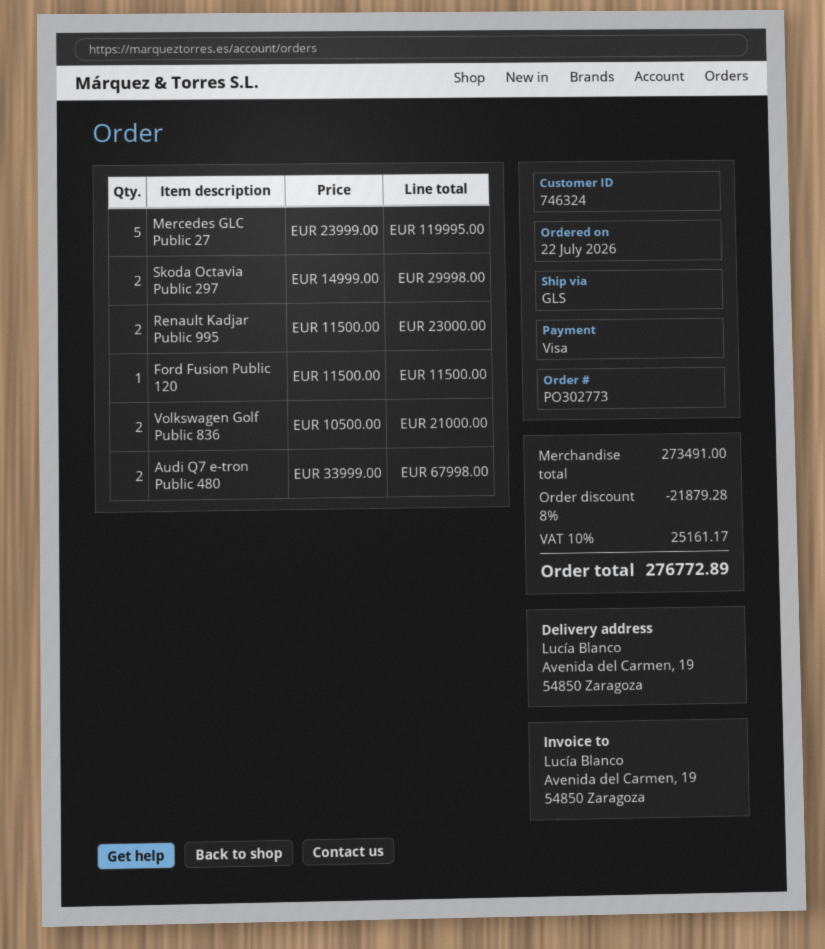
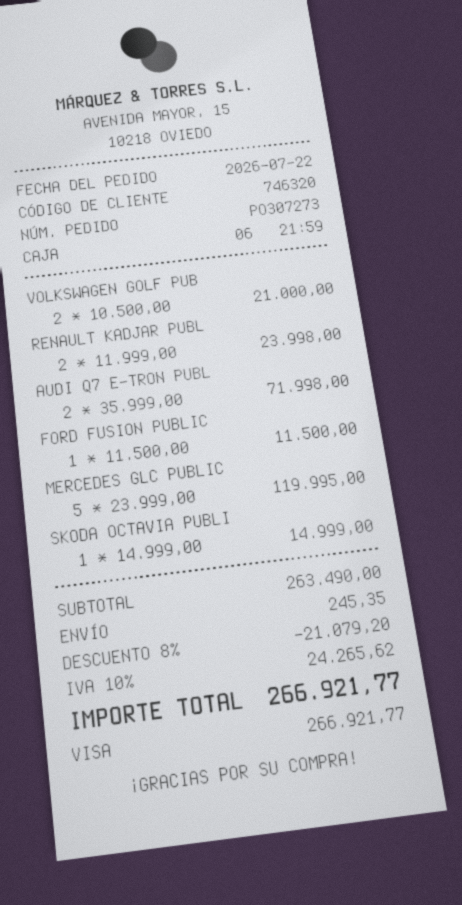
order number: PO302773 -> PO307273
customer number: 746324 -> 746320
Skoda Octavia Public 297: 2 x 14999.00 = 29998.00 -> 1 x 14999.00 = 14999.00
Renault Kadjar Public 995: 2 x 11500.00 = 23000.00 -> 2 x 11999.00 = 23998.00
Audi Q7 e-tron Public 480: 2 x 33999.00 = 67998.00 -> 2 x 35999.00 = 71998.00
subtotal: 273491.00 -> 263490.00
discount: 8% = 21879.28 -> 8% = 21079.20
shipping: none -> 245.35
tax: 10% = 25161.17 -> 10% = 24265.62
total: 276772.89 -> 266921.77

